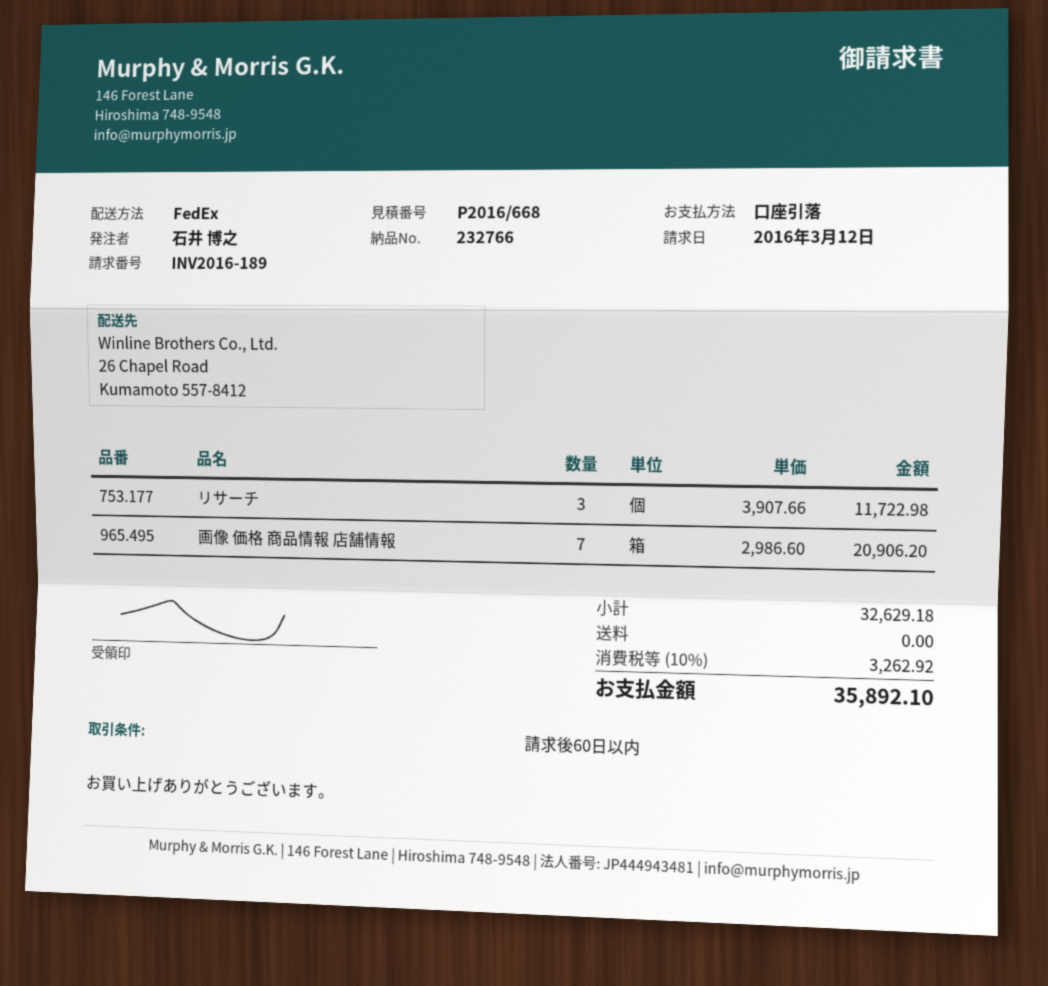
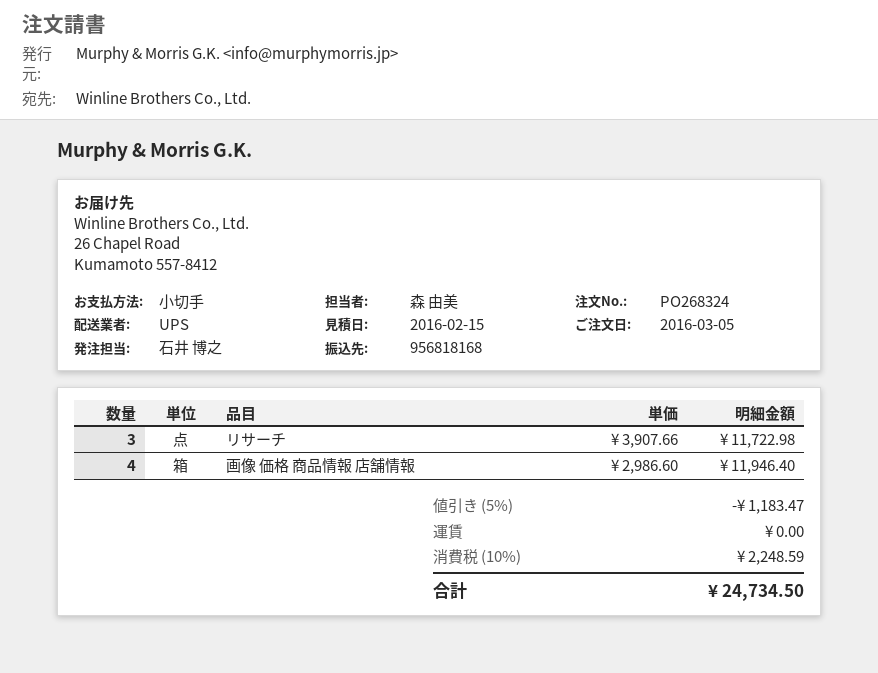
payment method: direct debit -> cheque
shipping method: FedEx -> UPS
画像 価格 商品情報 店舗情報: 7 x 2986.60 = 20906.20 -> 4 x 2986.60 = 11946.40
discount: none -> 5% = 1183.47
tax: 10% = 3262.92 -> 10% = 2248.59
total: 35892.10 -> 24734.50

